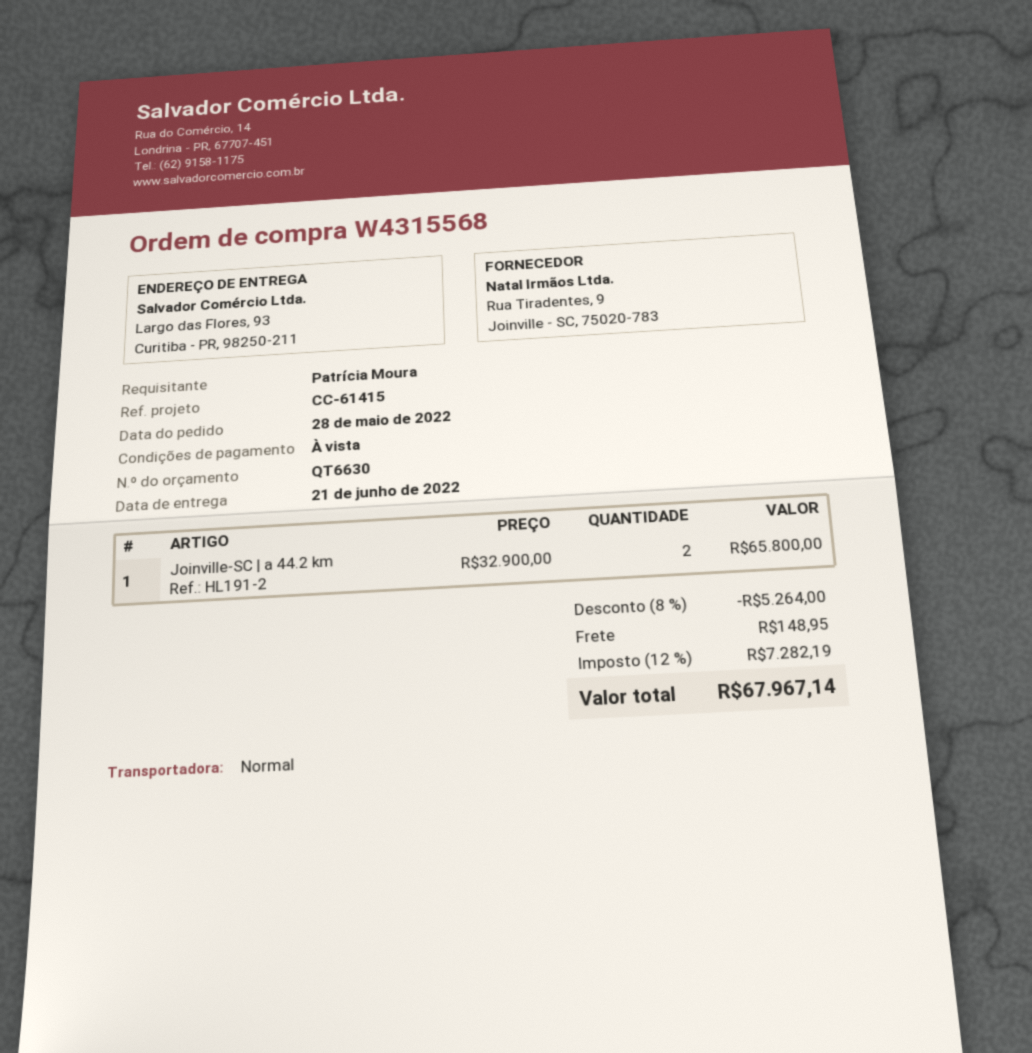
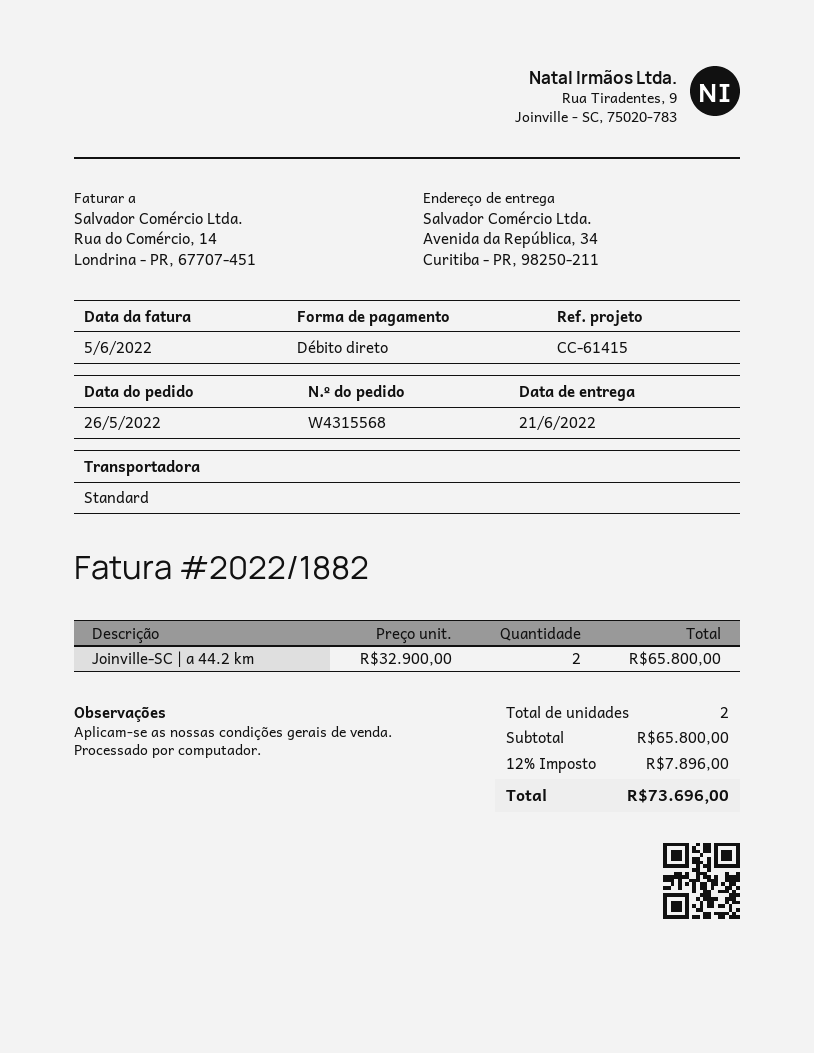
order date: 2022-05-28 -> 2022-05-26
ship to: Largo das Flores, 93, Curitiba - PR, 98250-211 -> Avenida da República, 34, Curitiba - PR, 98250-211
discount: 8% = 5264.00 -> none
shipping: 148.95 -> none
tax: 12% = 7282.19 -> 12% = 7896.00
total: 67967.14 -> 73696.00

